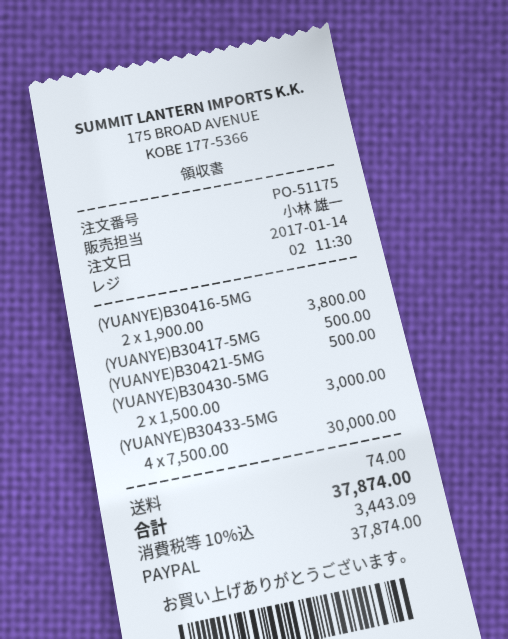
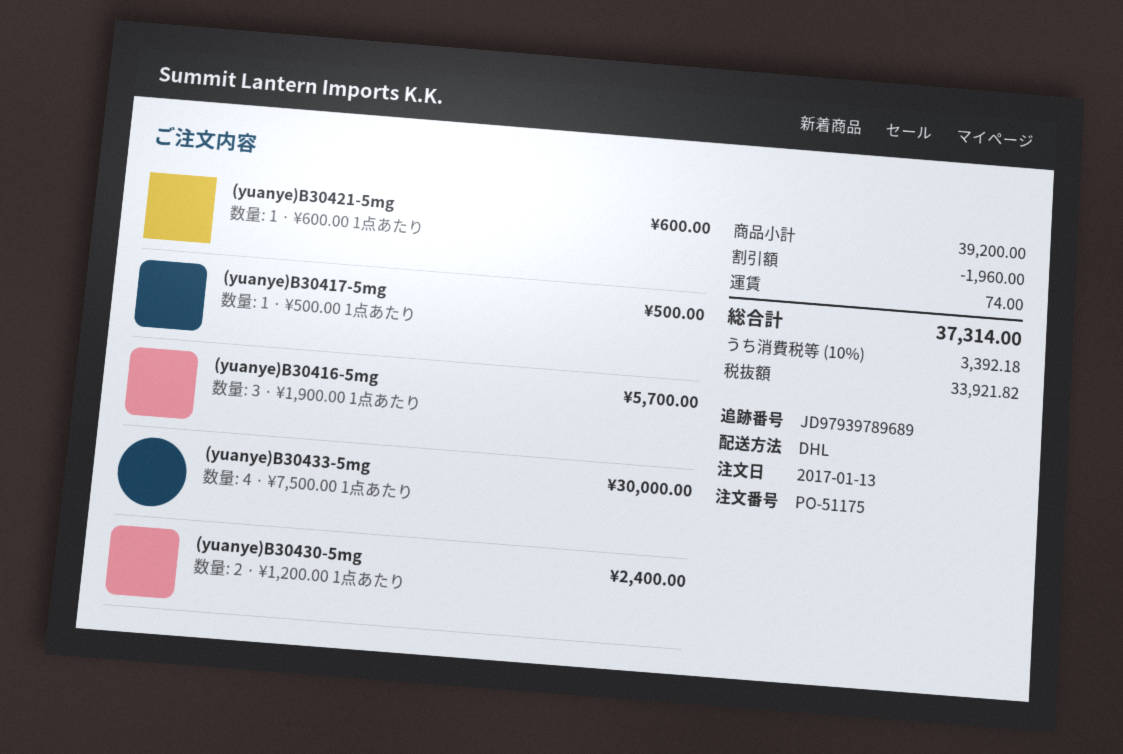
order date: 2017-01-14 -> 2017-01-13
(YUANYE)B30416-5MG: 2 x 1900.00 = 3800.00 -> 3 x 1900.00 = 5700.00
(YUANYE)B30421-5MG: 1 x 500.00 = 500.00 -> 1 x 600.00 = 600.00
(YUANYE)B30430-5MG: 2 x 1500.00 = 3000.00 -> 2 x 1200.00 = 2400.00
discount: none -> 1960.00
tax: 10% = 3443.09 -> 10% = 3392.18
total: 37874.00 -> 37314.00

